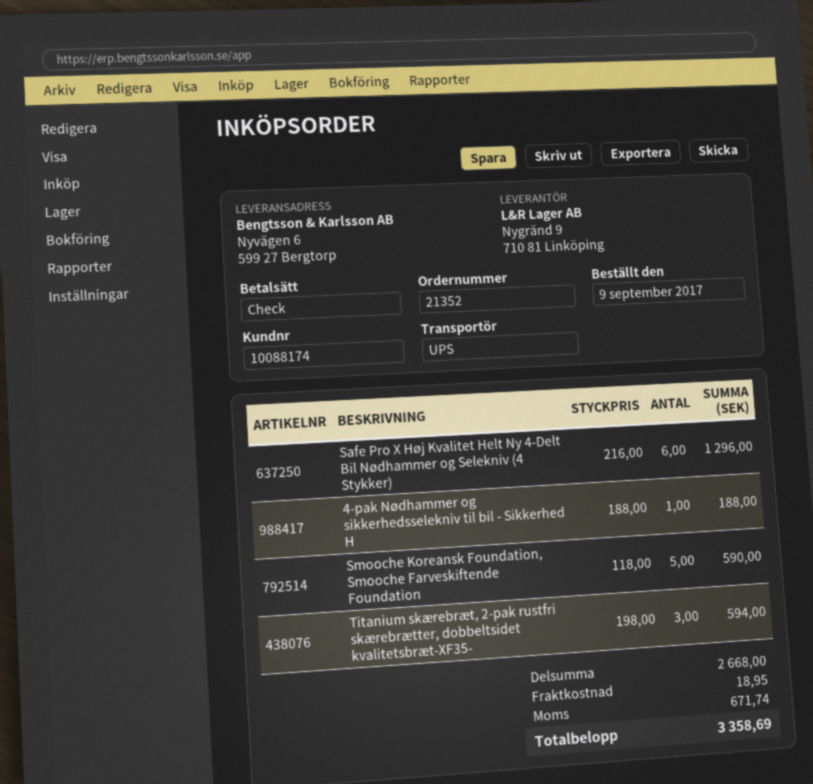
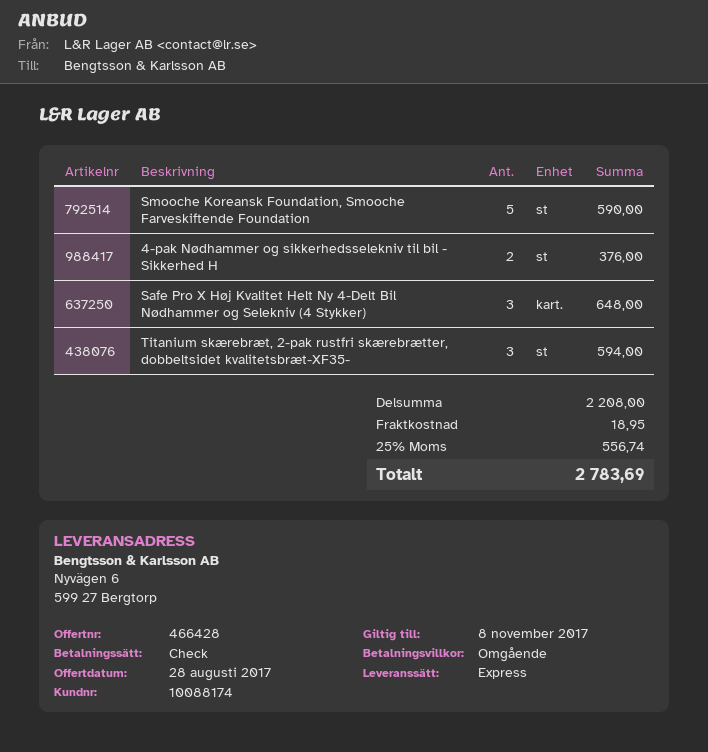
shipping method: UPS -> express
Safe Pro X Høj Kvalitet Helt Ny 4-Delt Bil Nødhammer og Selekniv (4 Stykker): 6 for 1296.00 -> 3 for 648.00
4-pak Nødhammer og sikkerhedsselekniv til bil - Sikkerhed H: 1 for 188.00 -> 2 for 376.00
subtotal: 2668.00 -> 2208.00
tax: 671.74 -> 556.74
total: 3358.69 -> 2783.69

